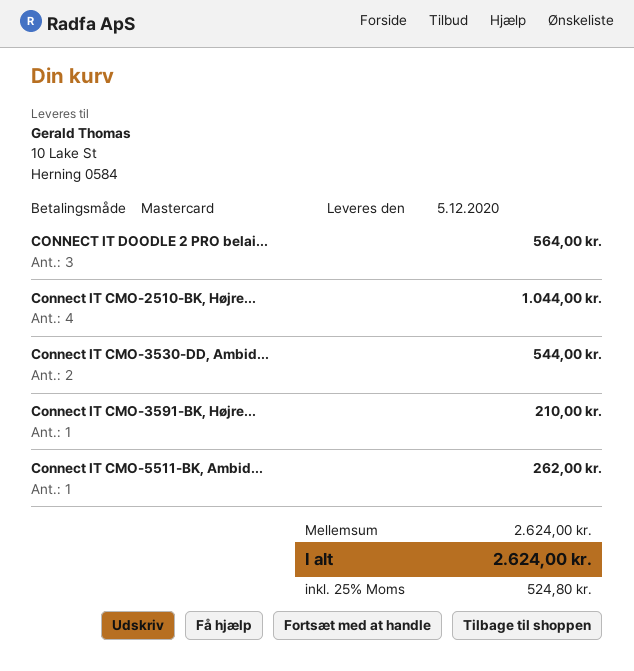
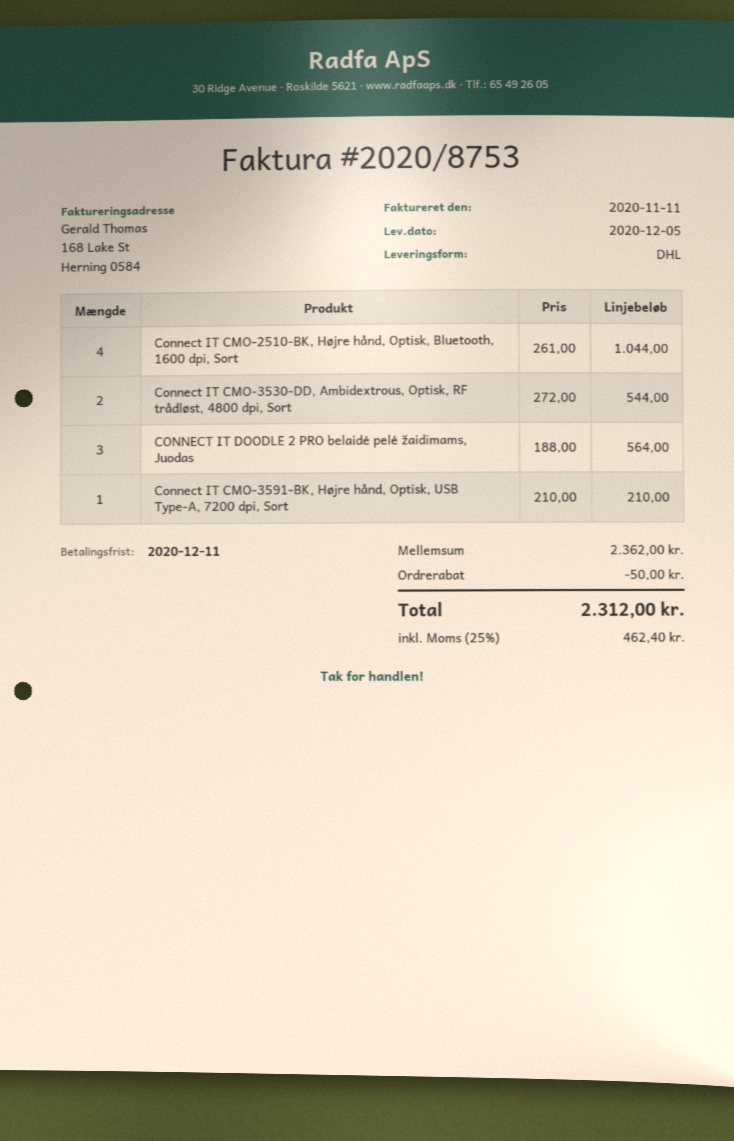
Connect IT CMO-5511-BK, Ambid...: 1 for 262.00 -> none
subtotal: 2624.00 -> 2362.00
discount: none -> 50.00
tax: 25% = 524.80 -> 25% = 462.40
total: 2624.00 -> 2312.00

